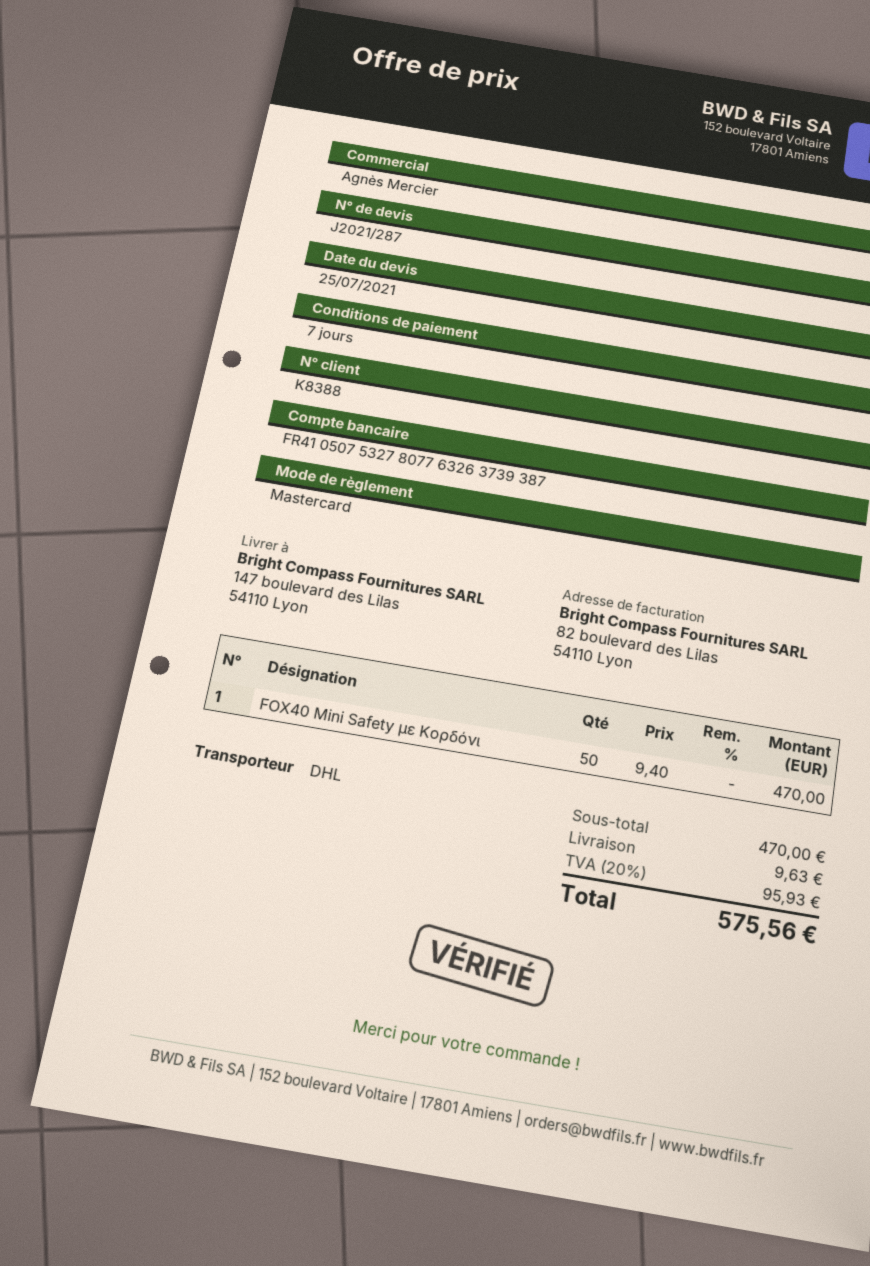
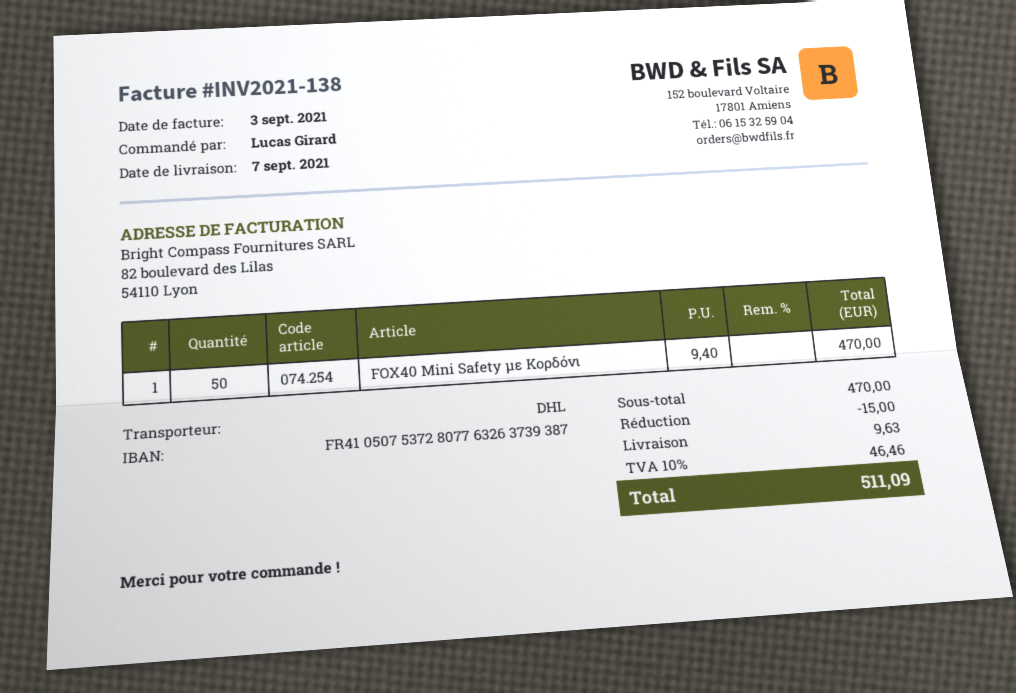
bank account: FR4105075327807763263739387 -> FR4105075372807763263739387
discount: none -> 15.00
tax: 20% = 95.93 -> 10% = 46.46
total: 575.56 -> 511.09

